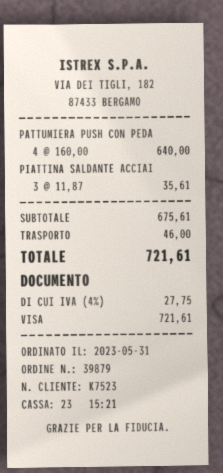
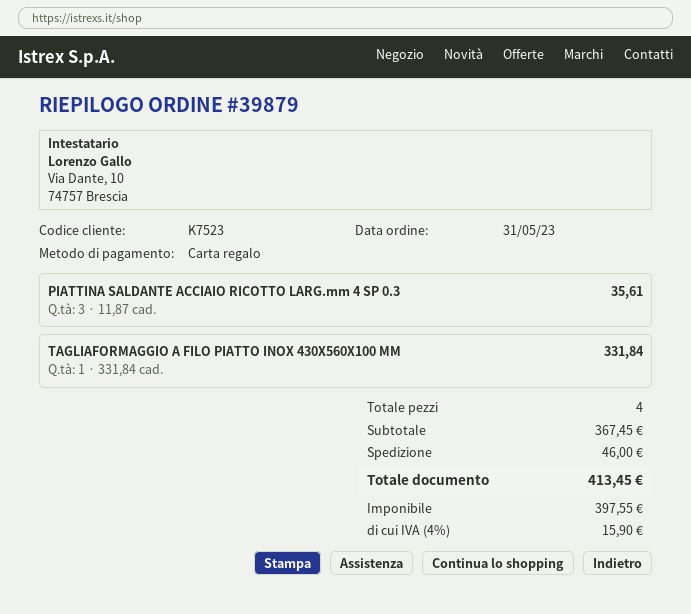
payment method: Visa -> gift card
PATTUMIERA PUSH CON PEDA: 4 x 160.00 = 640.00 -> none
TAGLIAFORMAGGIO A FILO PIATTO INOX 430X560X100 MM: none -> 1 x 331.84 = 331.84
subtotal: 675.61 -> 367.45
tax: 4% = 27.75 -> 4% = 15.90
total: 721.61 -> 413.45

